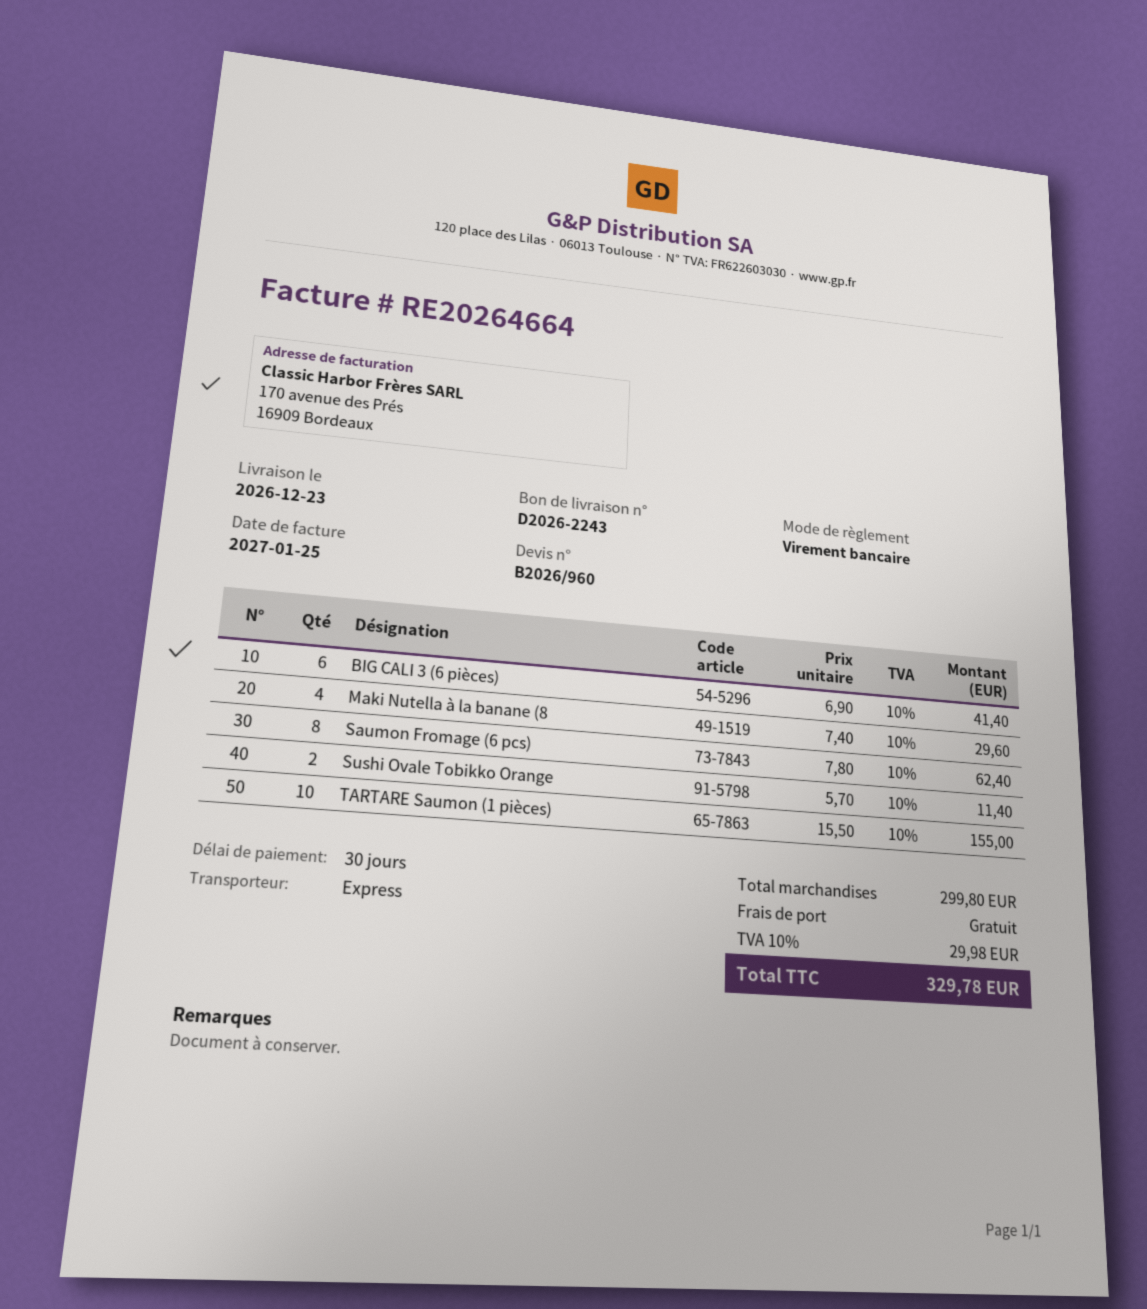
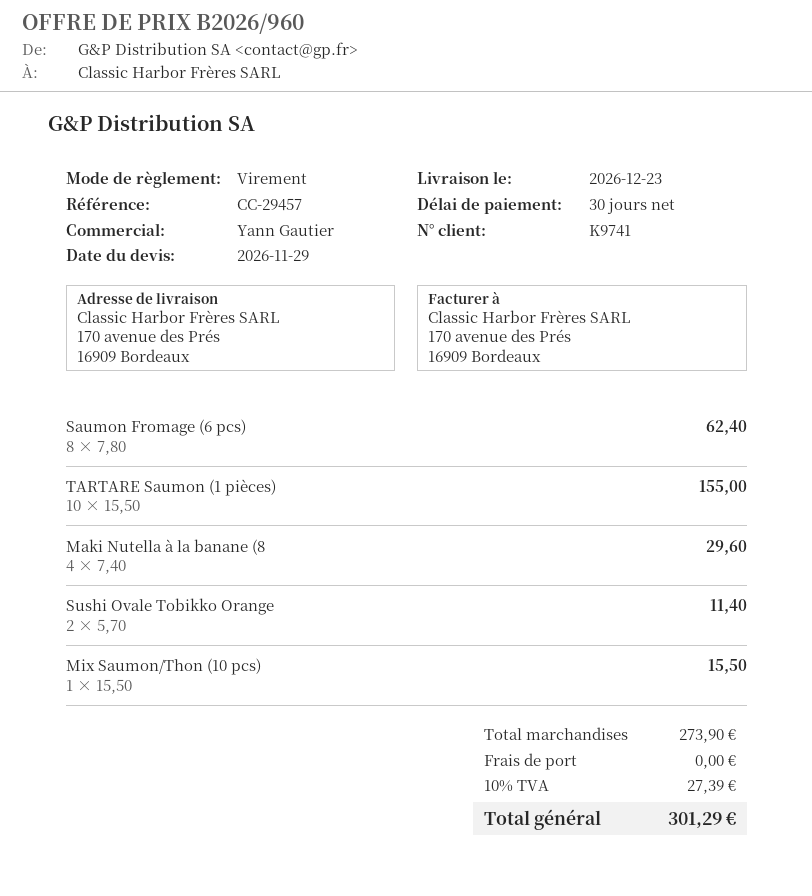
BIG CALI 3 (6 pièces): 6 x 6.90 = 41.40 -> none
Mix Saumon/Thon (10 pcs): none -> 1 x 15.50 = 15.50
subtotal: 299.80 -> 273.90
tax: 10% = 29.98 -> 10% = 27.39
total: 329.78 -> 301.29

